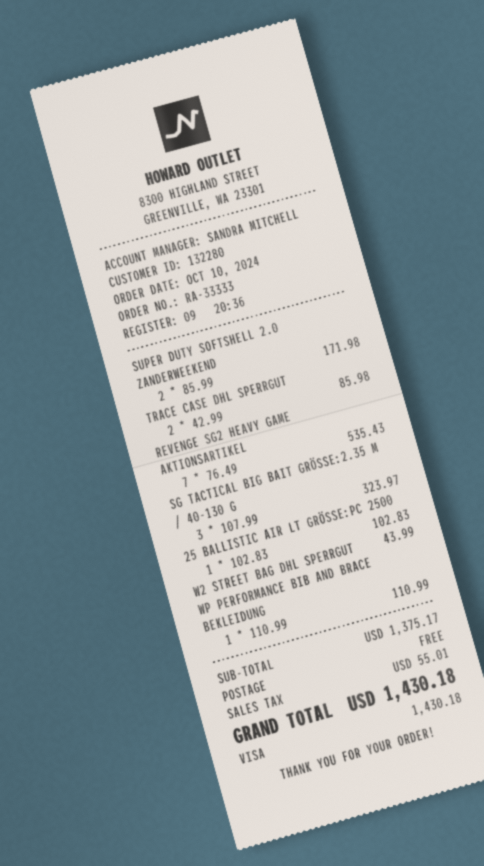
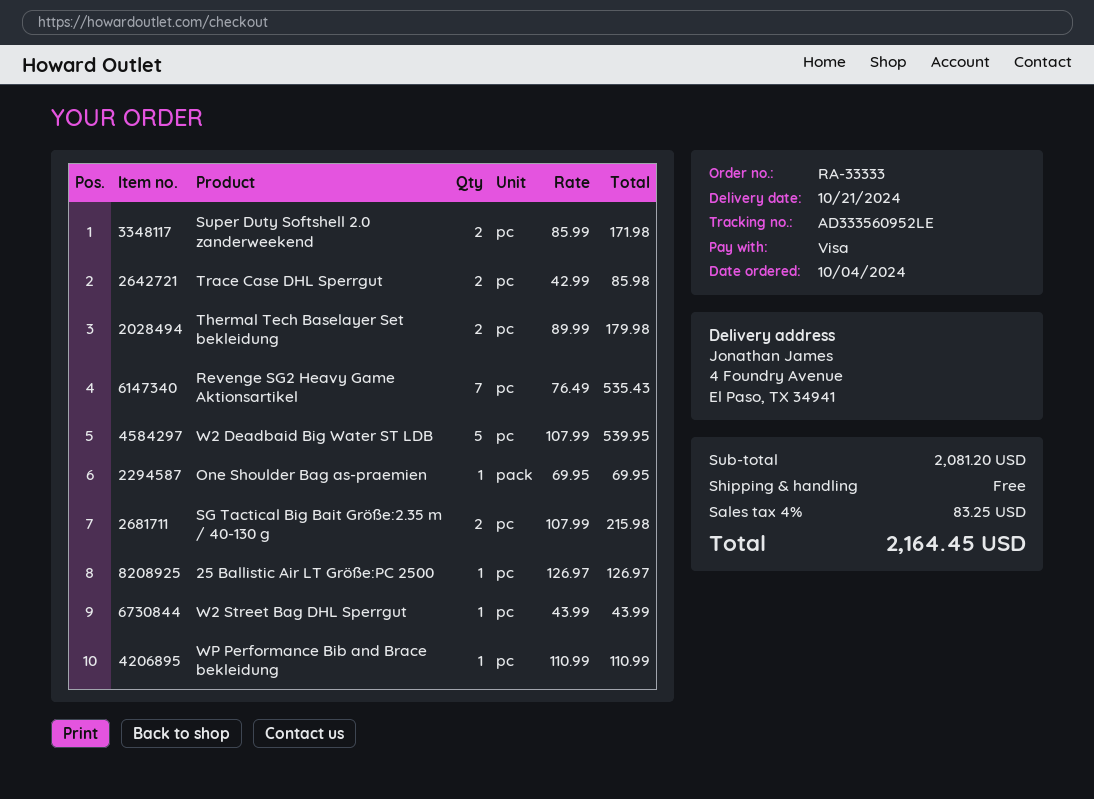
order date: 2024-10-10 -> 2024-10-04
SG TACTICAL BIG BAIT GRÖSSE:2.35 M / 40-130 G: 3 x 107.99 = 323.97 -> 2 x 107.99 = 215.98
25 BALLISTIC AIR LT GRÖSSE:PC 2500: 1 x 102.83 = 102.83 -> 1 x 126.97 = 126.97
Thermal Tech Baselayer Set bekleidung: none -> 2 x 89.99 = 179.98
W2 Deadbaid Big Water ST LDB: none -> 5 x 107.99 = 539.95
One Shoulder Bag as-praemien: none -> 1 x 69.95 = 69.95
subtotal: 1375.17 -> 2081.20
tax: 55.01 -> 83.25
total: 1430.18 -> 2164.45

